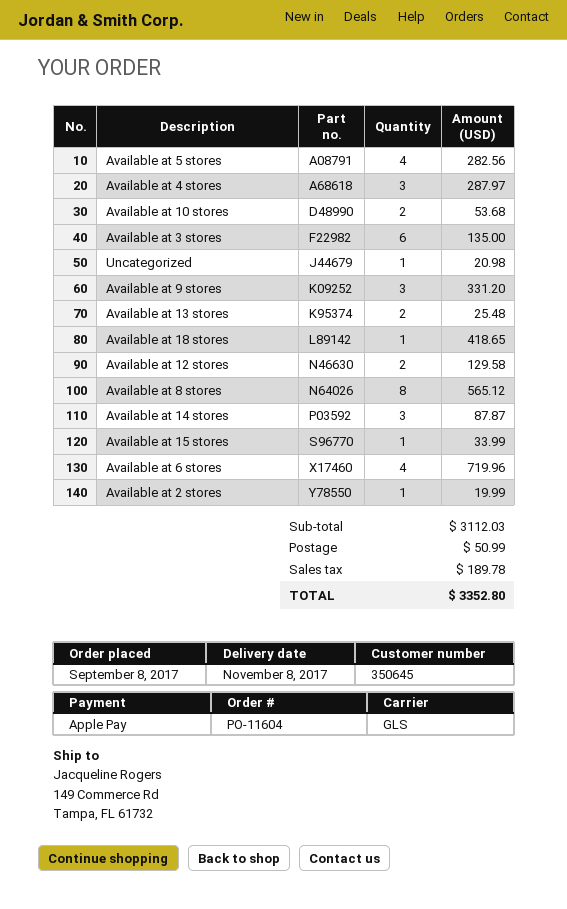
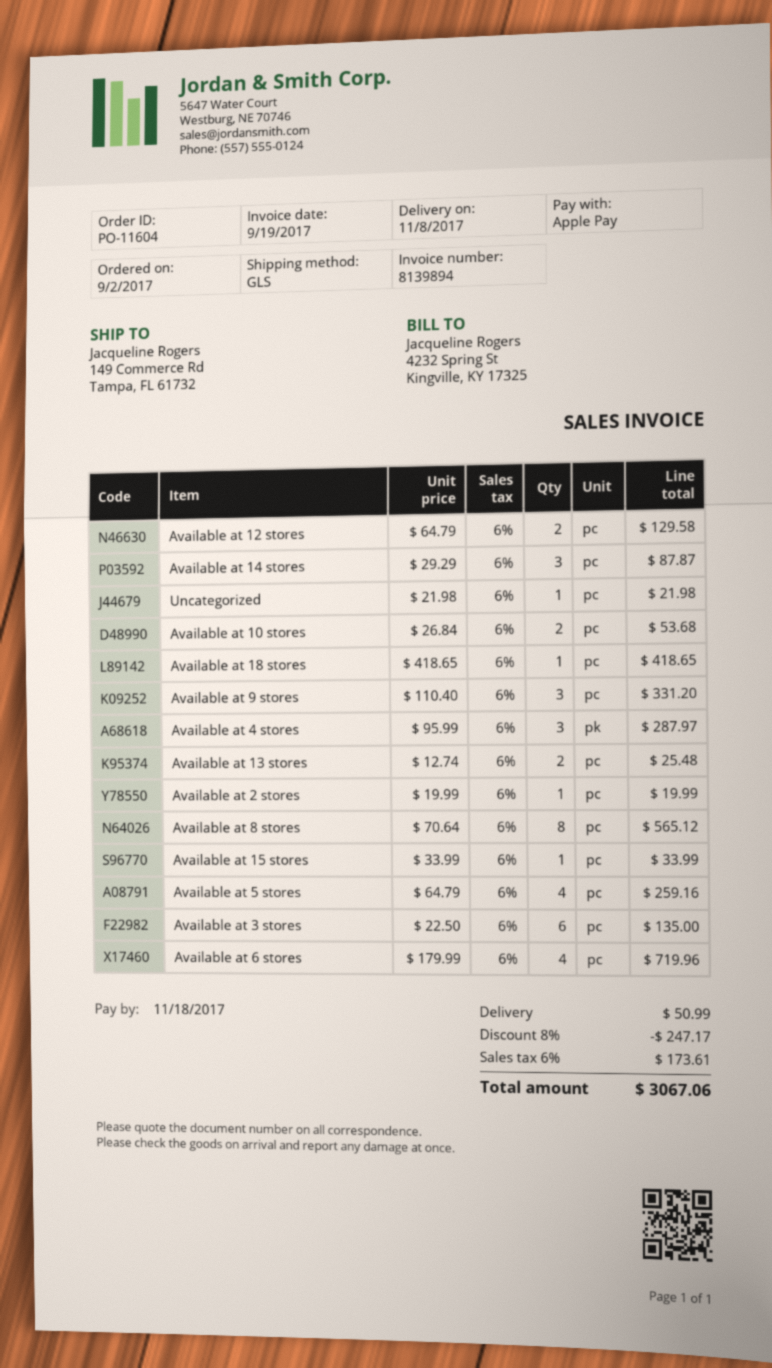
order date: 2017-09-08 -> 2017-09-02
Available at 5 stores: 4 for 282.56 -> 4 for 259.16
Uncategorized: 1 for 20.98 -> 1 for 21.98
discount: none -> 8% = 247.17
tax: 189.78 -> 173.61
total: 3352.80 -> 3067.06

